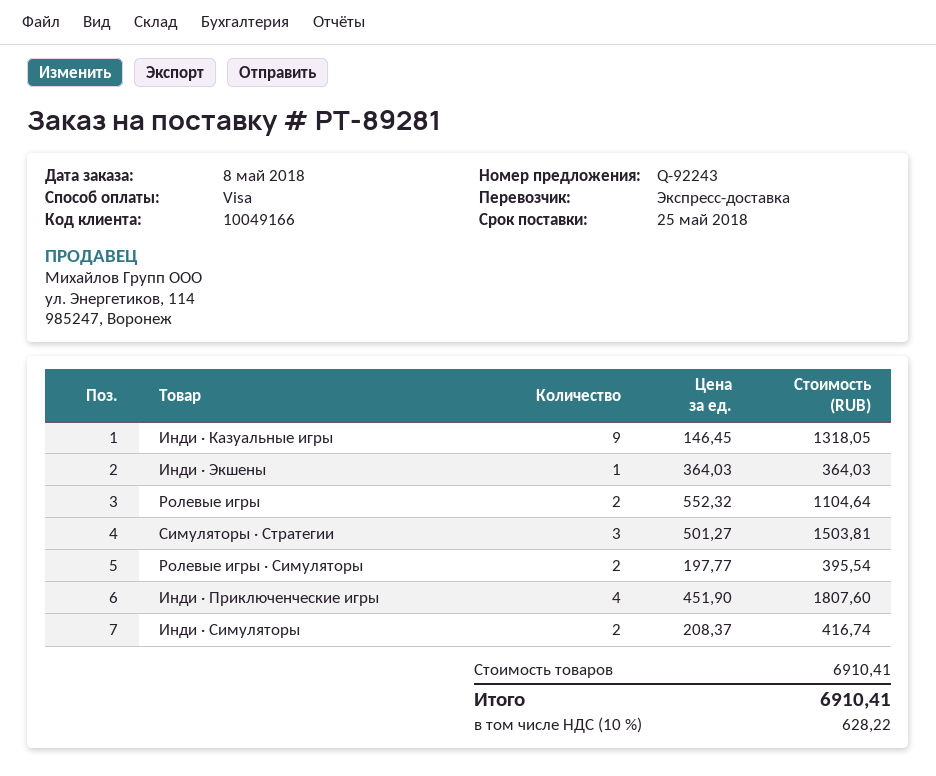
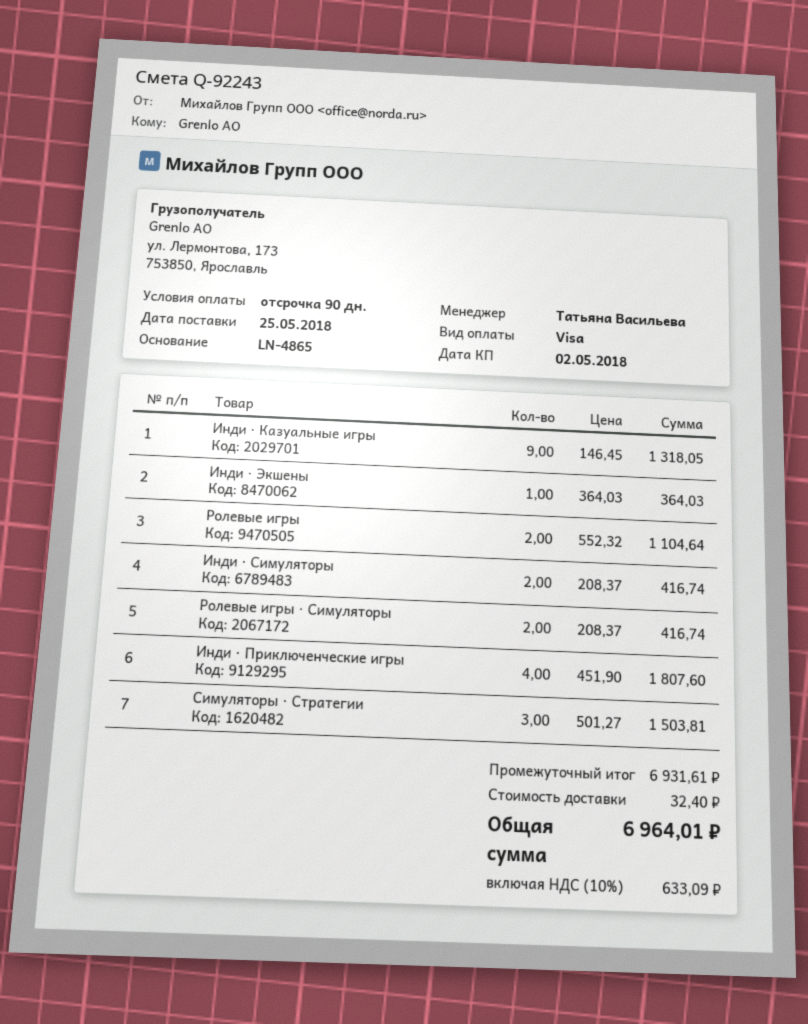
Ролевые игры · Симуляторы: 2 x 197.77 = 395.54 -> 2 x 208.37 = 416.74
subtotal: 6910.41 -> 6931.61
shipping: none -> 32.40
tax: 10% = 628.22 -> 10% = 633.09
total: 6910.41 -> 6964.01

